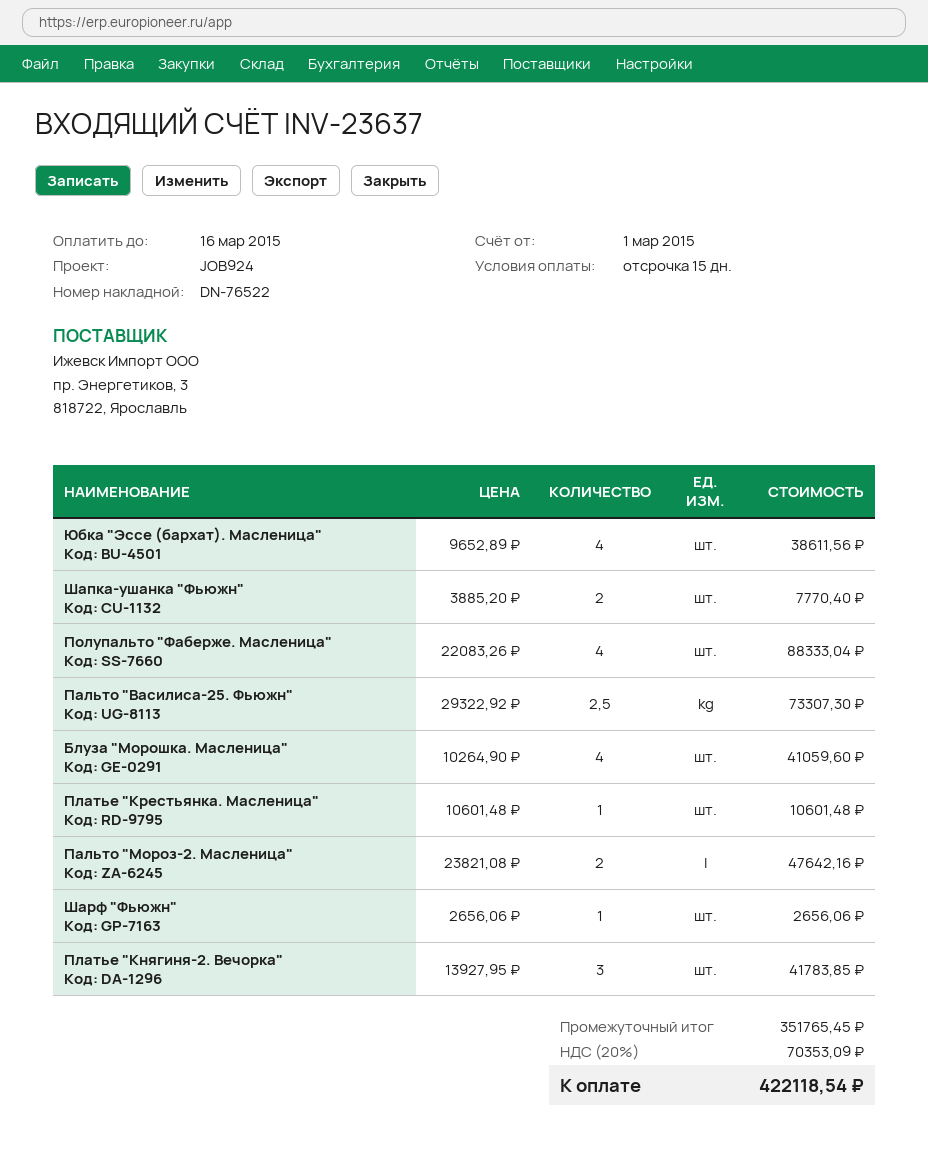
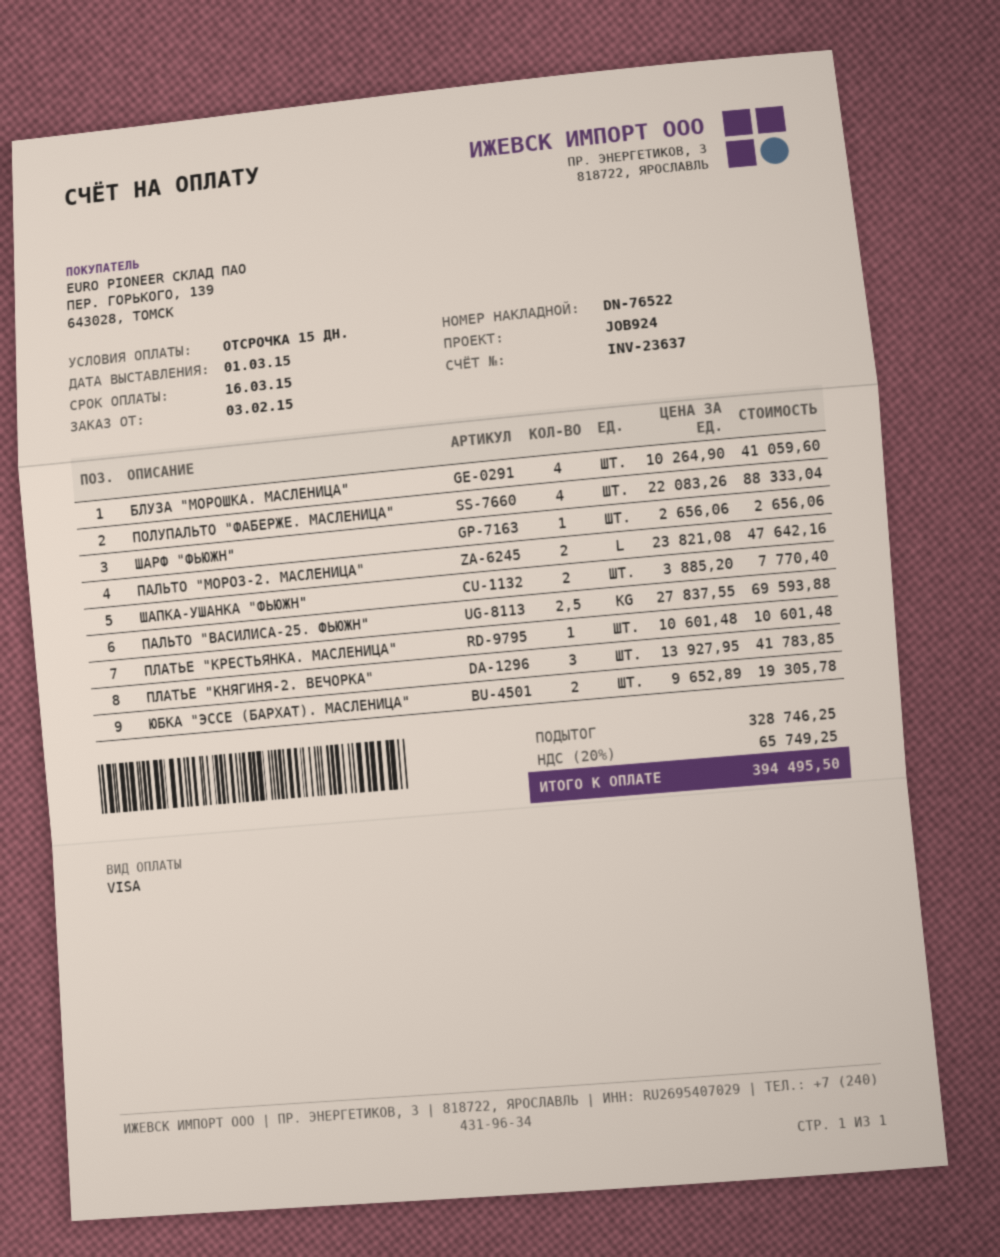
Юбка "Эссе (бархат). Масленица": 4 x 9652.89 = 38611.56 -> 2 x 9652.89 = 19305.78
Пальто "Василиса-25. Фьюжн": 2.5 x 29322.92 = 73307.30 -> 2.5 x 27837.55 = 69593.88
subtotal: 351765.45 -> 328746.25
tax: 20% = 70353.09 -> 20% = 65749.25
total: 422118.54 -> 394495.50

